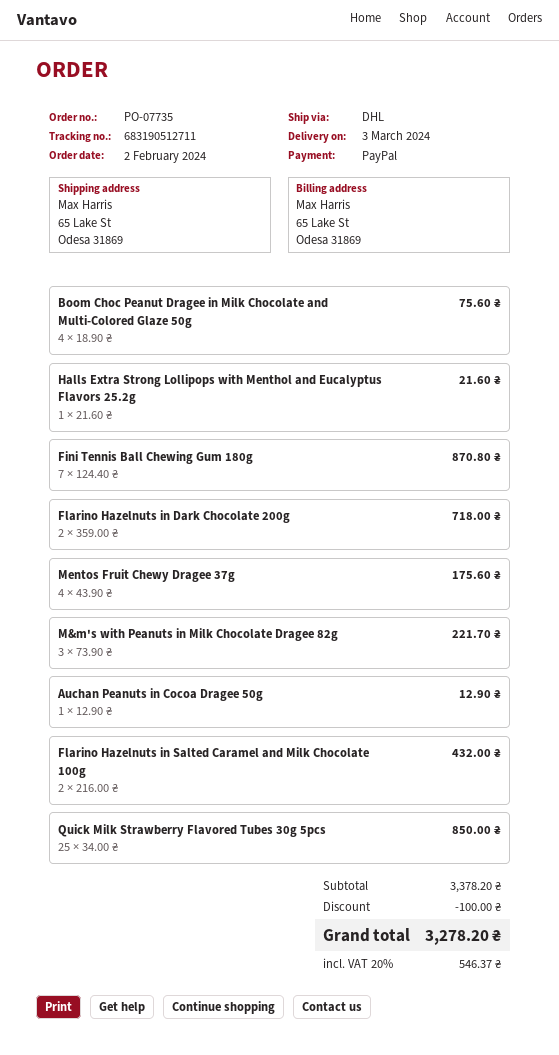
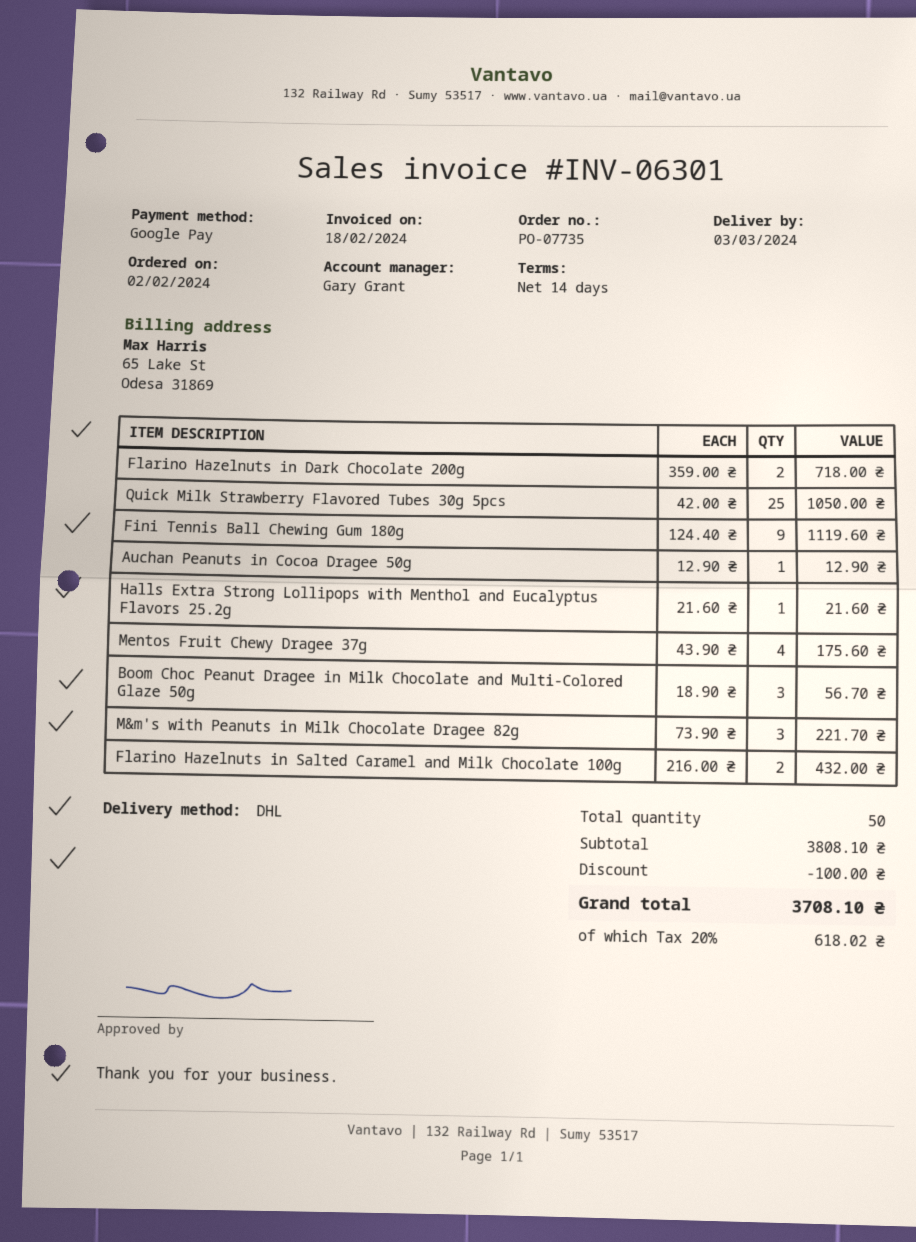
payment method: PayPal -> Google Pay
Boom Choc Peanut Dragee in Milk Chocolate and Multi-Colored Glaze 50g: 4 x 18.90 = 75.60 -> 3 x 18.90 = 56.70
Fini Tennis Ball Chewing Gum 180g: 7 x 124.40 = 870.80 -> 9 x 124.40 = 1119.60
Quick Milk Strawberry Flavored Tubes 30g 5pcs: 25 x 34.00 = 850.00 -> 25 x 42.00 = 1050.00
subtotal: 3378.20 -> 3808.10
tax: 20% = 546.37 -> 20% = 618.02
total: 3278.20 -> 3708.10

